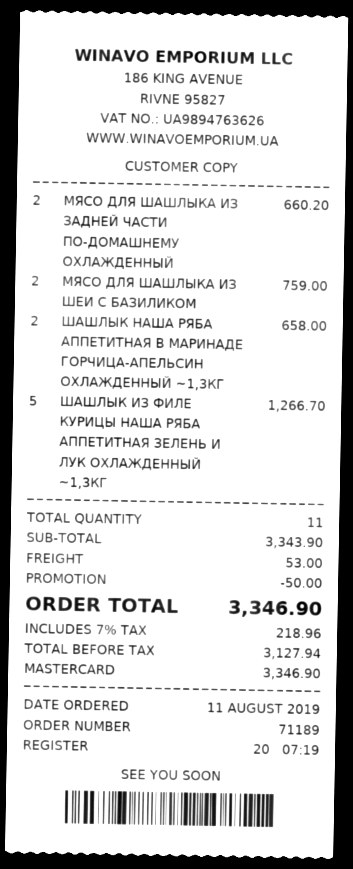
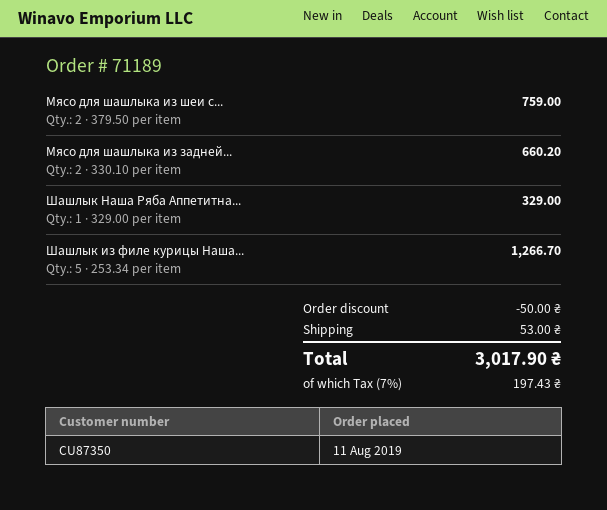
ШАШЛЫК НАША РЯБА АППЕТИТНАЯ В МАРИНАДЕ ГОРЧИЦА-АПЕЛЬСИН ОХЛАЖДЕННЫЙ ~1,3КГ: 2 for 658.00 -> 1 for 329.00
tax: 7% = 218.96 -> 7% = 197.43
total: 3346.90 -> 3017.90

